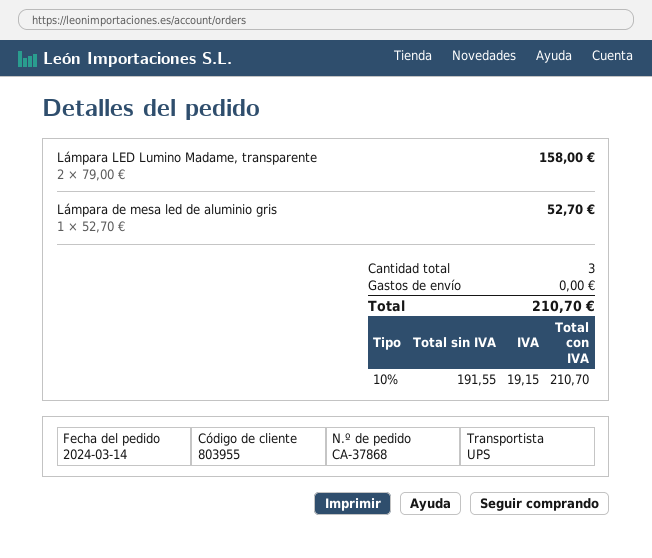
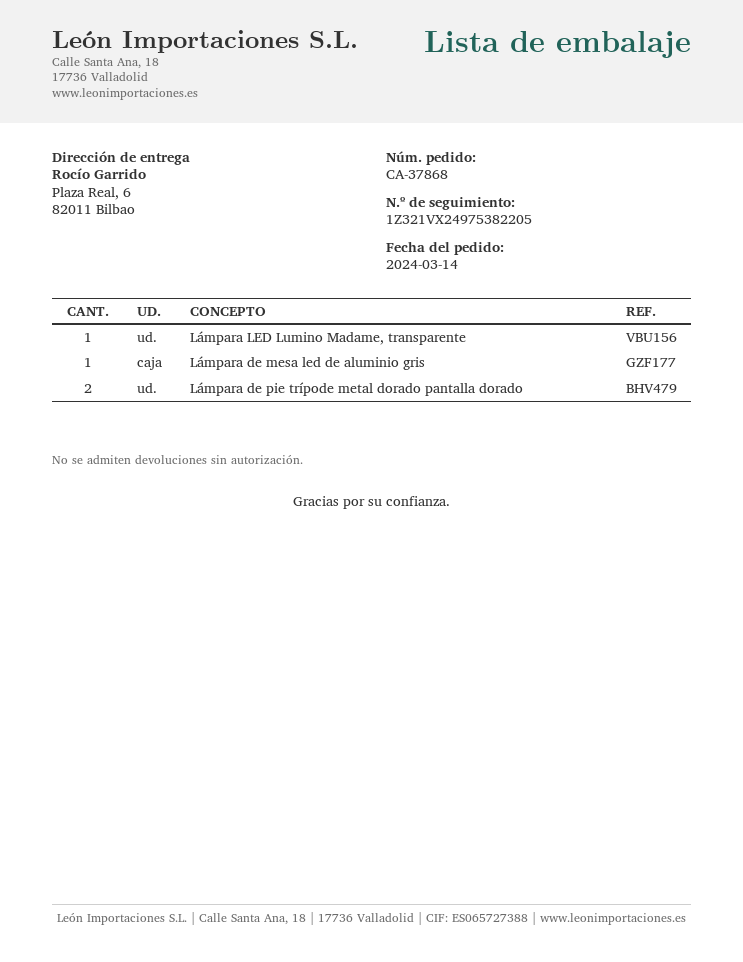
Lámpara LED Lumino Madame, transparente: 2 -> 1
Lámpara de pie trípode metal dorado pantalla dorado: none -> 2

